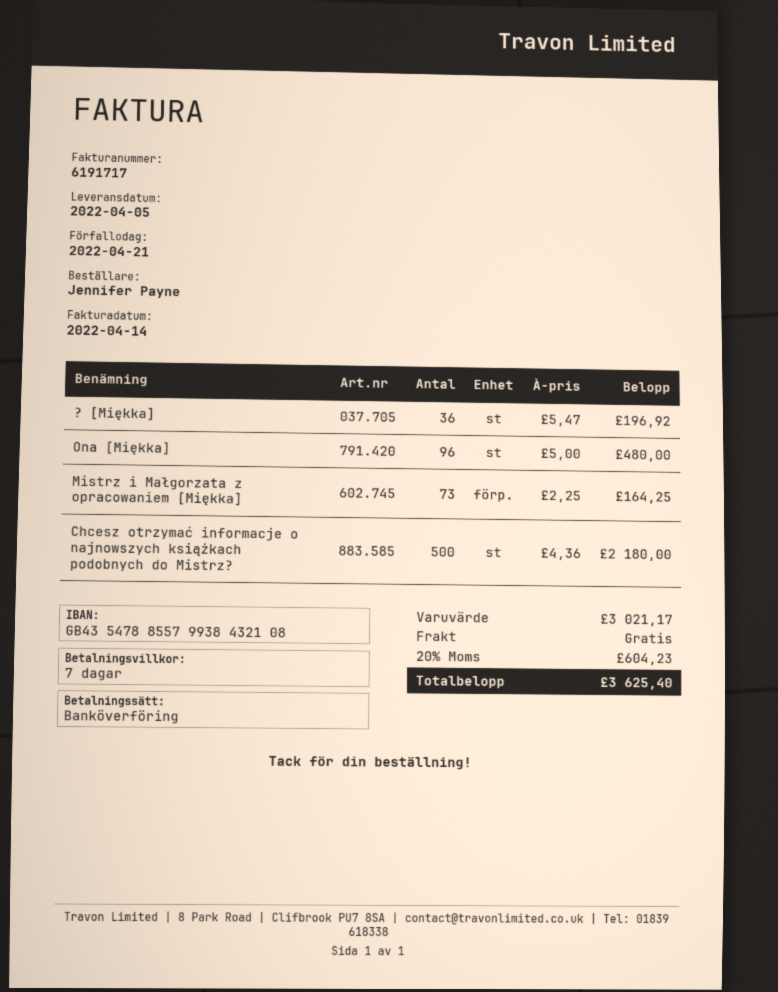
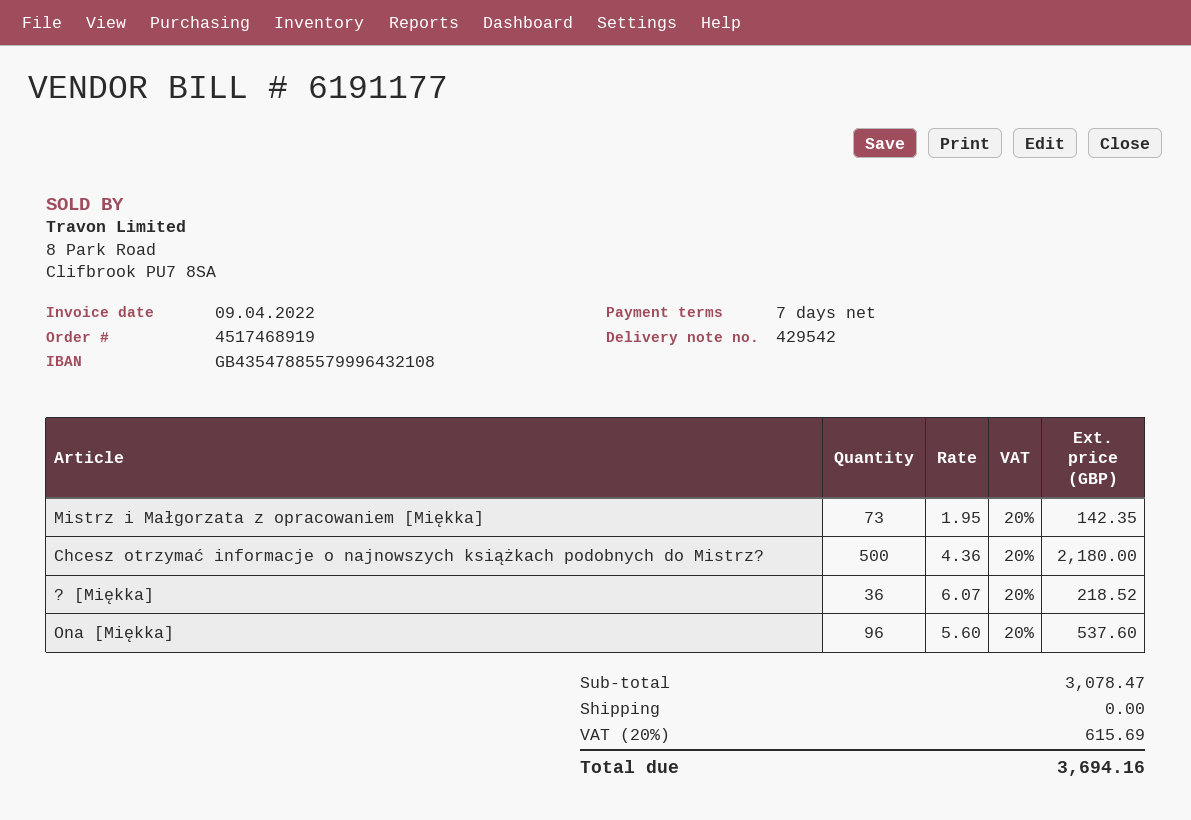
invoice number: 6191717 -> 6191177
invoice date: 2022-04-14 -> 2022-04-09
bank account: GB43547885579938432108 -> GB43547885579996432108
? [Miękka]: 36 x 5.47 = 196.92 -> 36 x 6.07 = 218.52
Ona [Miękka]: 96 x 5.00 = 480.00 -> 96 x 5.60 = 537.60
Mistrz i Małgorzata z opracowaniem [Miękka]: 73 x 2.25 = 164.25 -> 73 x 1.95 = 142.35
subtotal: 3021.17 -> 3078.47
tax: 20% = 604.23 -> 20% = 615.69
total: 3625.40 -> 3694.16

